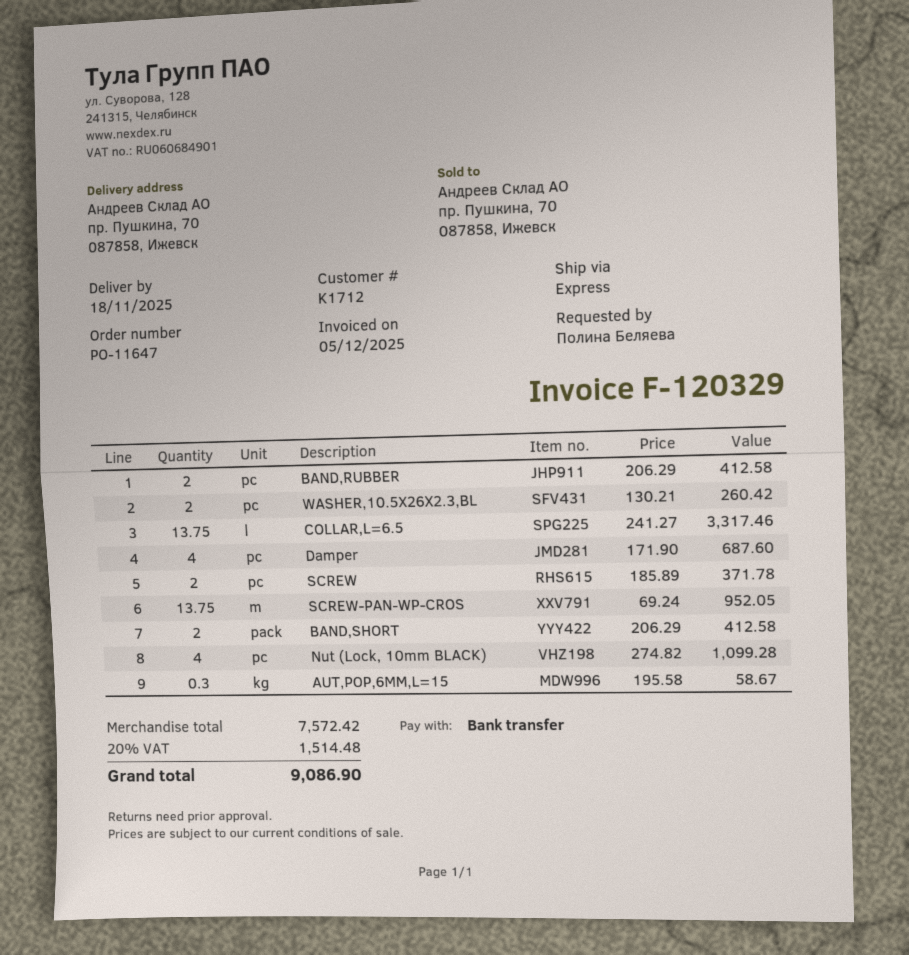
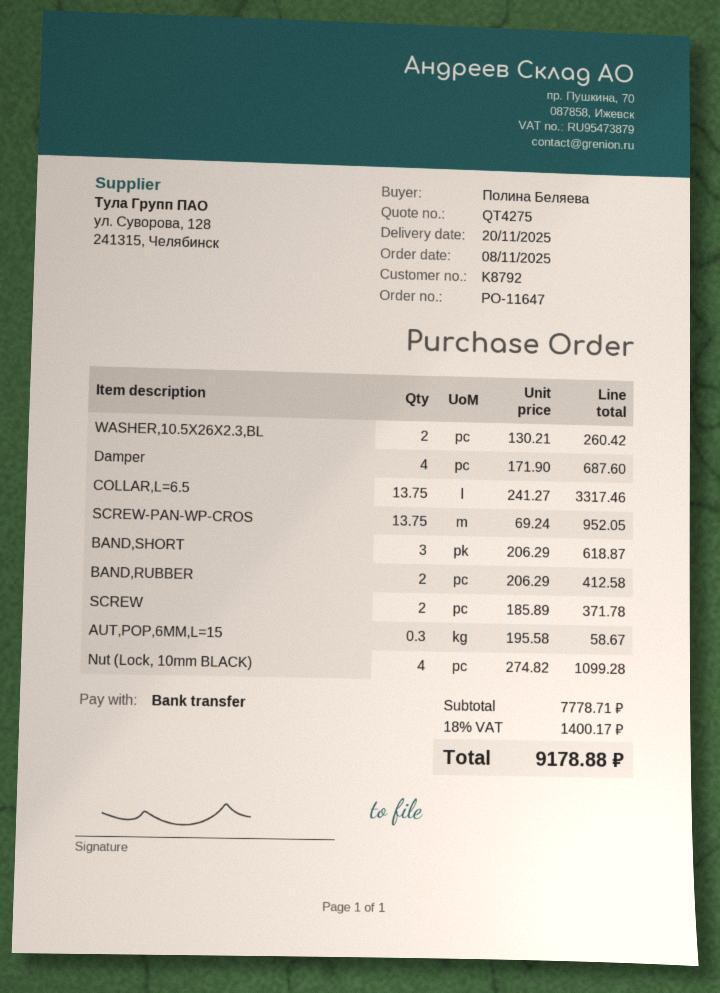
delivery date: 2025-11-18 -> 2025-11-20
customer number: K1712 -> K8792
BAND,SHORT: 2 x 206.29 = 412.58 -> 3 x 206.29 = 618.87
subtotal: 7572.42 -> 7778.71
tax: 20% = 1514.48 -> 18% = 1400.17
total: 9086.90 -> 9178.88

